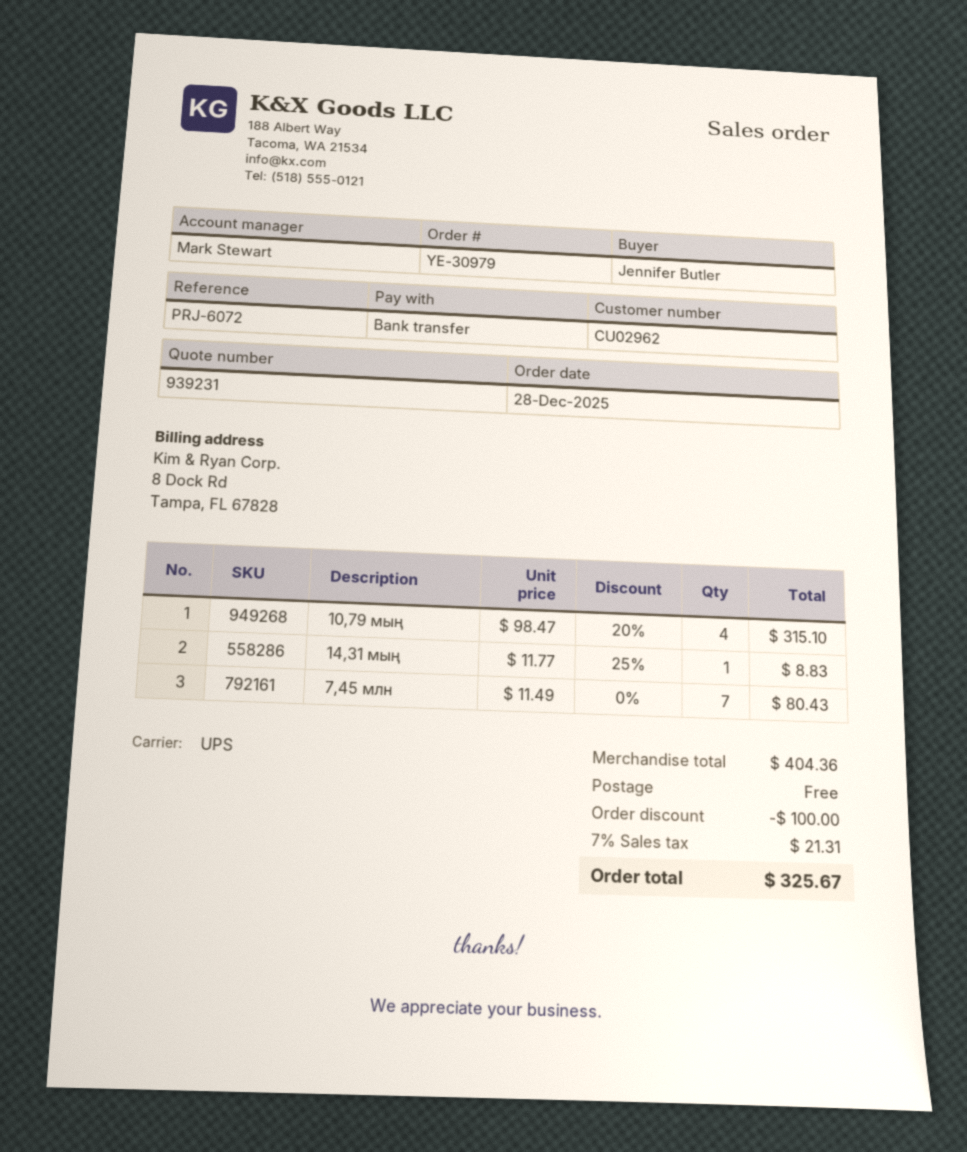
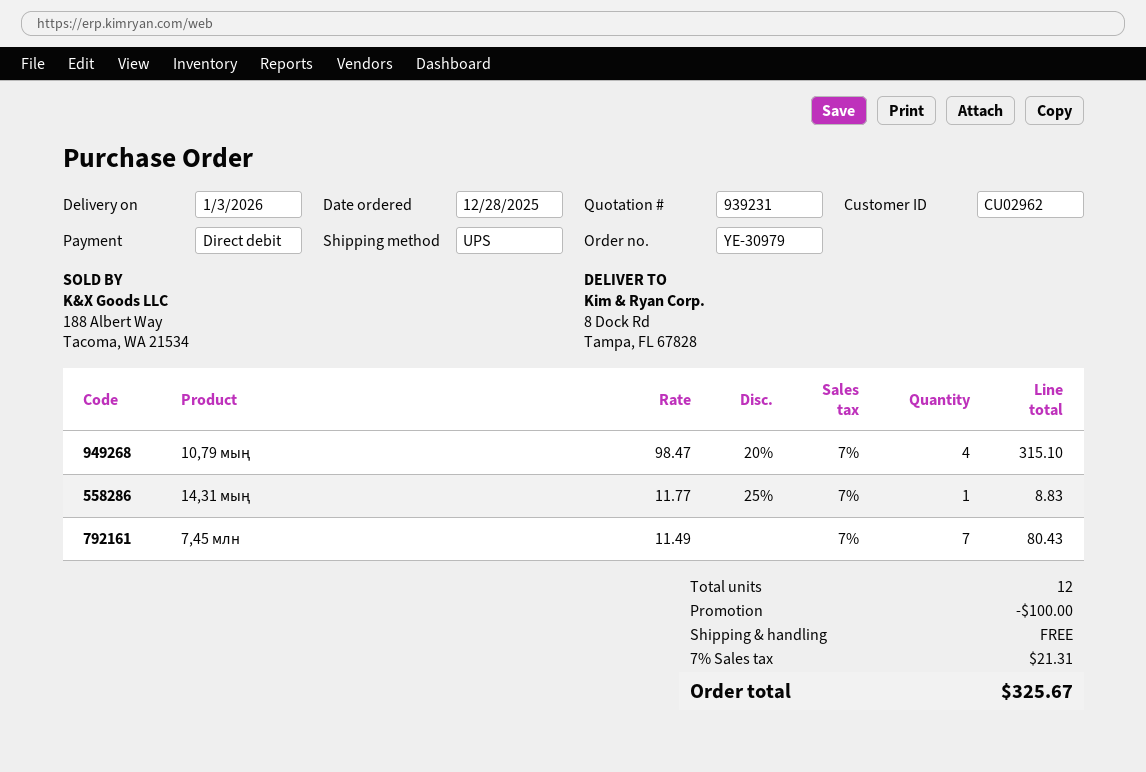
payment method: bank transfer -> direct debit

